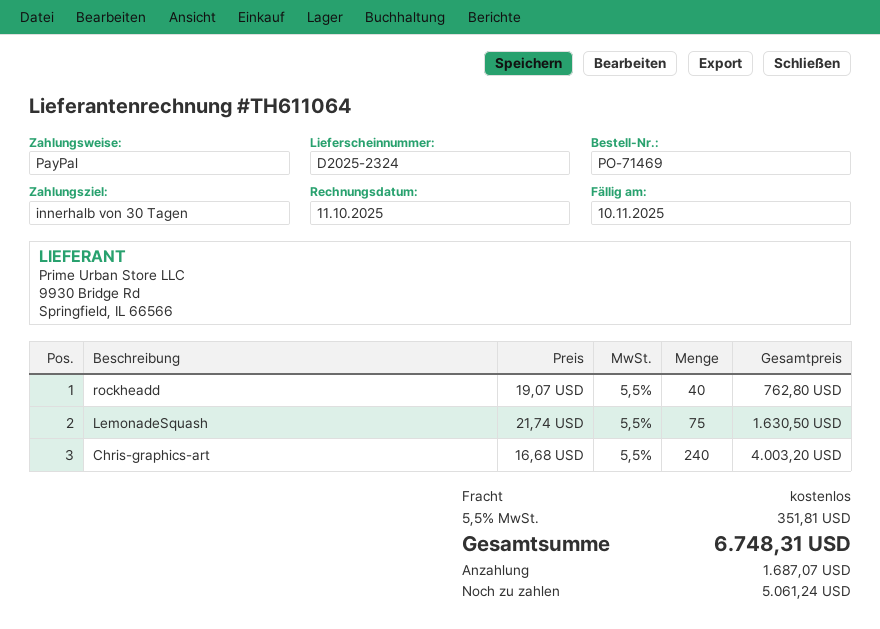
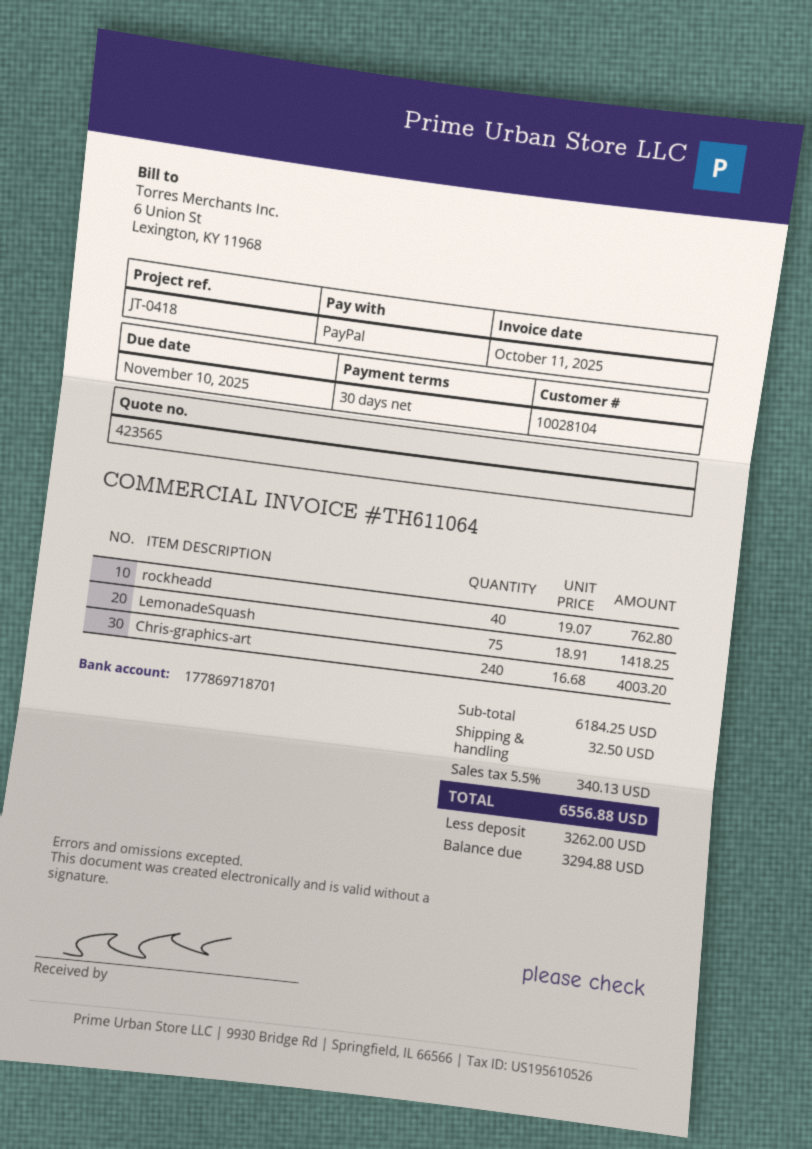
LemonadeSquash: 75 x 21.74 = 1630.50 -> 75 x 18.91 = 1418.25
shipping: 0.00 -> 32.50
tax: 5.5% = 351.81 -> 5.5% = 340.13
total: 6748.31 -> 6556.88
deposit: 1687.07 -> 3262.00
balance: 5061.24 -> 3294.88

